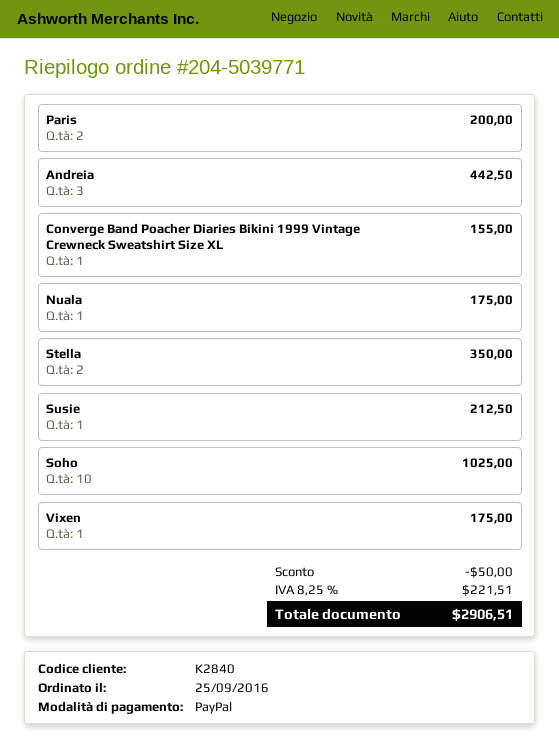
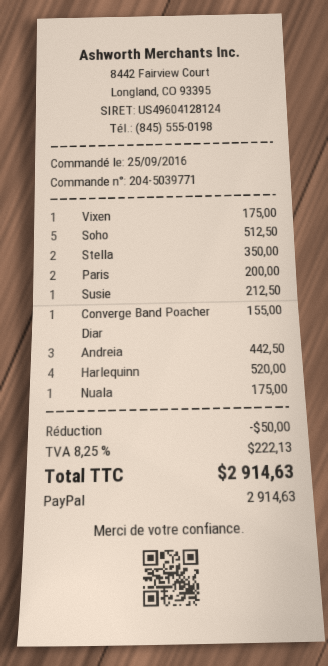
Soho: 10 for 1025.00 -> 5 for 512.50
Harlequinn: none -> 4 for 520.00
tax: 8.25% = 221.51 -> 8.25% = 222.13
total: 2906.51 -> 2914.63

